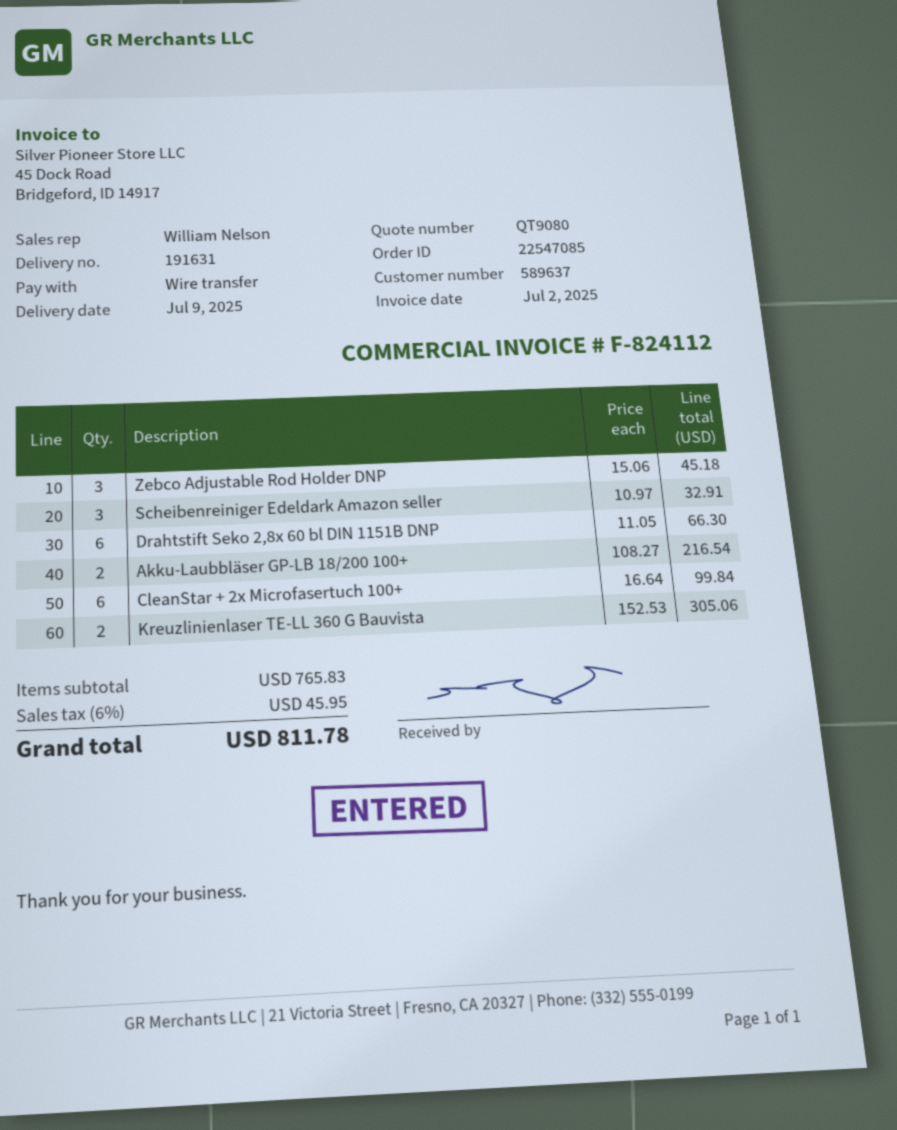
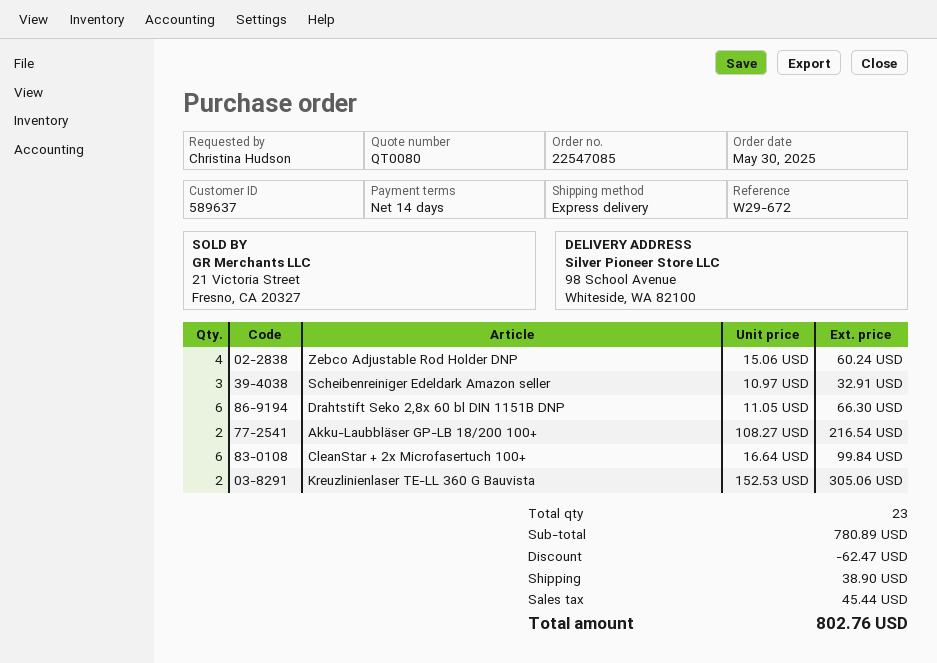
quote number: QT9080 -> QT0080
Zebco Adjustable Rod Holder DNP: 3 x 15.06 = 45.18 -> 4 x 15.06 = 60.24
subtotal: 765.83 -> 780.89
discount: none -> 62.47
shipping: none -> 38.90
tax: 45.95 -> 45.44
total: 811.78 -> 802.76

